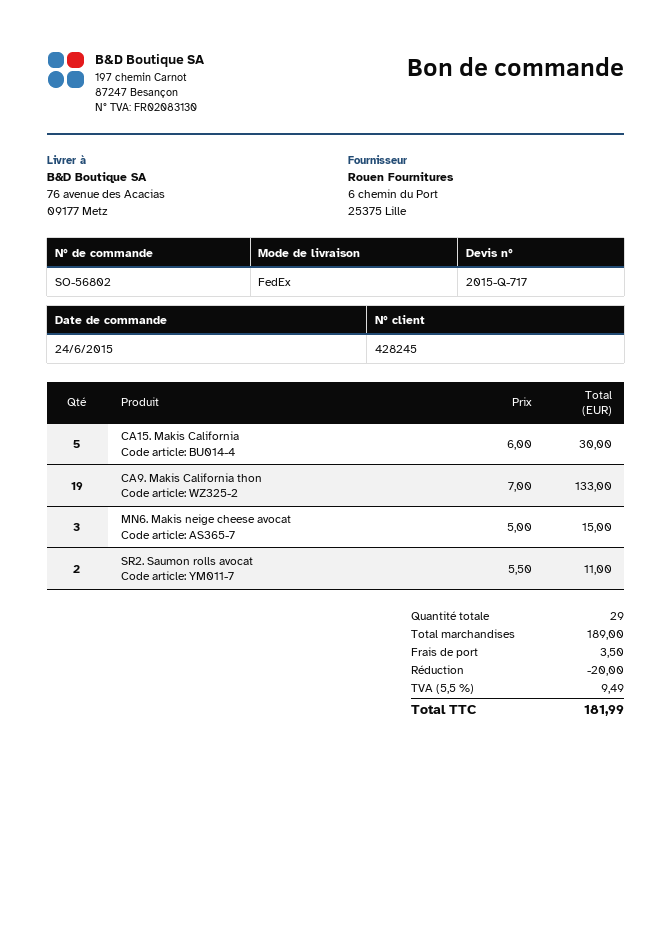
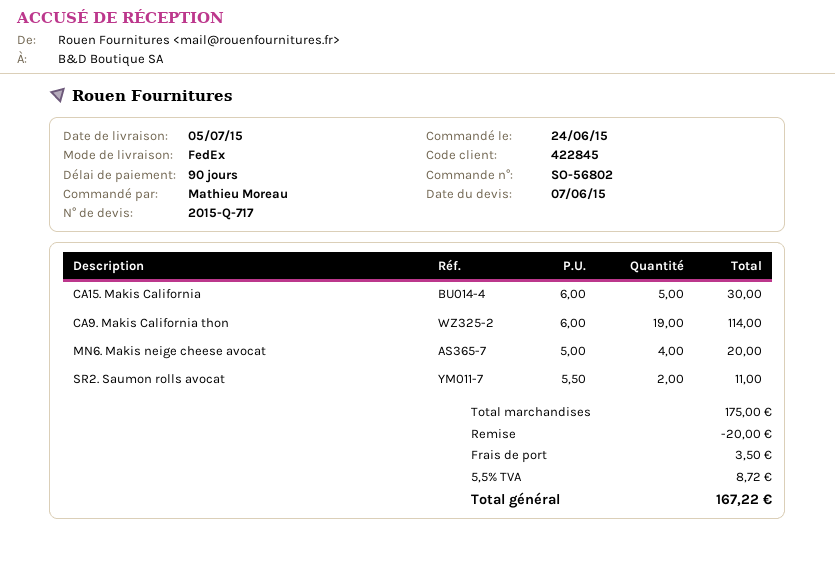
customer number: 428245 -> 422845
CA9. Makis California thon: 19 x 7.00 = 133.00 -> 19 x 6.00 = 114.00
MN6. Makis neige cheese avocat: 3 x 5.00 = 15.00 -> 4 x 5.00 = 20.00
subtotal: 189.00 -> 175.00
tax: 5.5% = 9.49 -> 5.5% = 8.72
total: 181.99 -> 167.22

